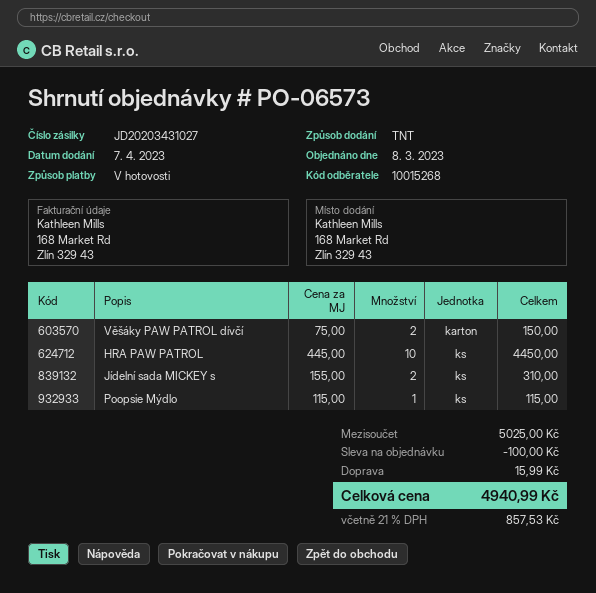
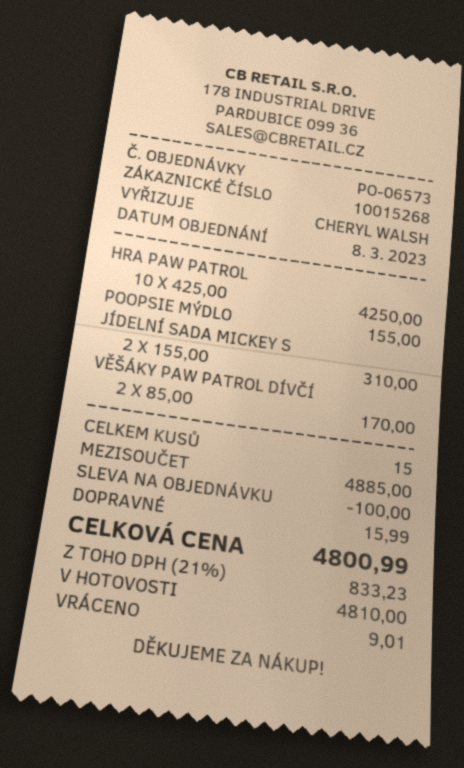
Věšáky PAW PATROL dívčí: 2 x 75.00 = 150.00 -> 2 x 85.00 = 170.00
HRA PAW PATROL: 10 x 445.00 = 4450.00 -> 10 x 425.00 = 4250.00
Poopsie Mýdlo: 1 x 115.00 = 115.00 -> 1 x 155.00 = 155.00
subtotal: 5025.00 -> 4885.00
tax: 21% = 857.53 -> 21% = 833.23
total: 4940.99 -> 4800.99

